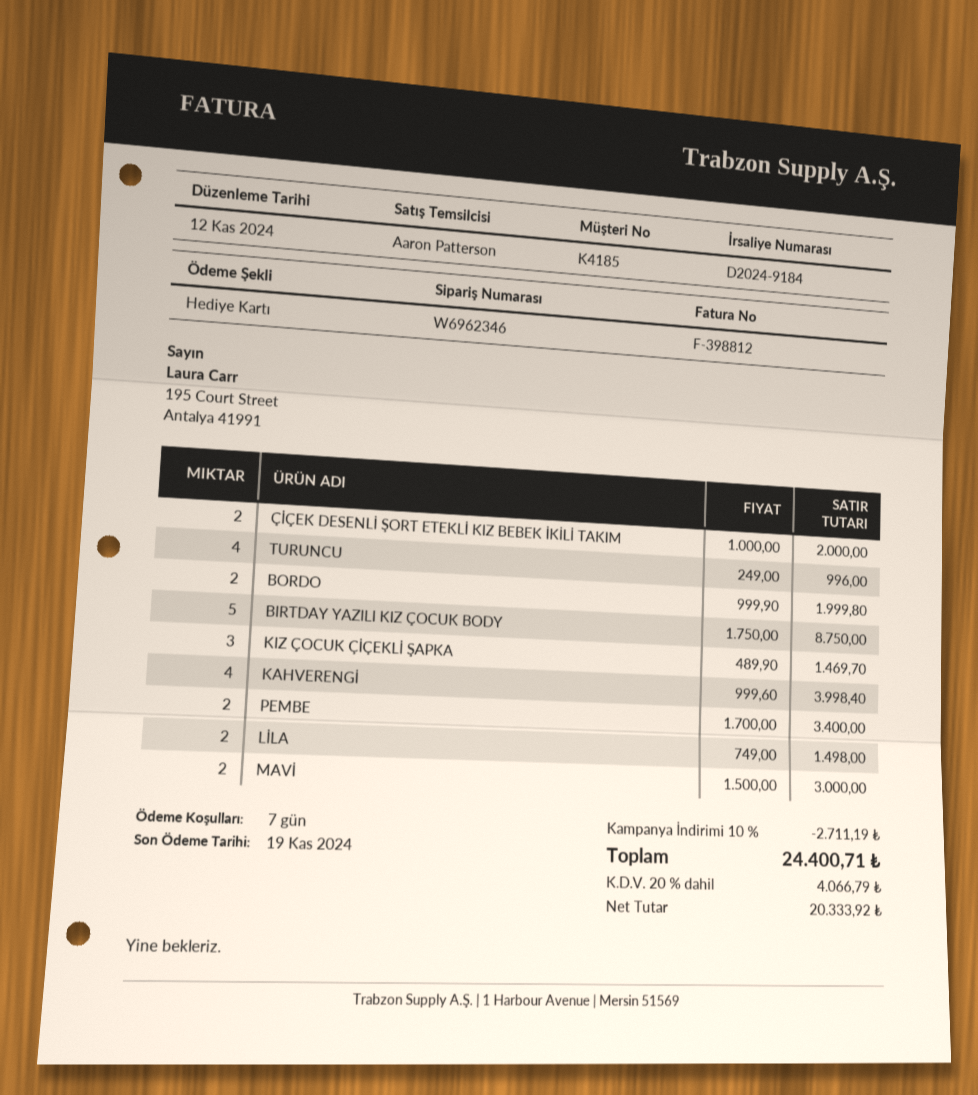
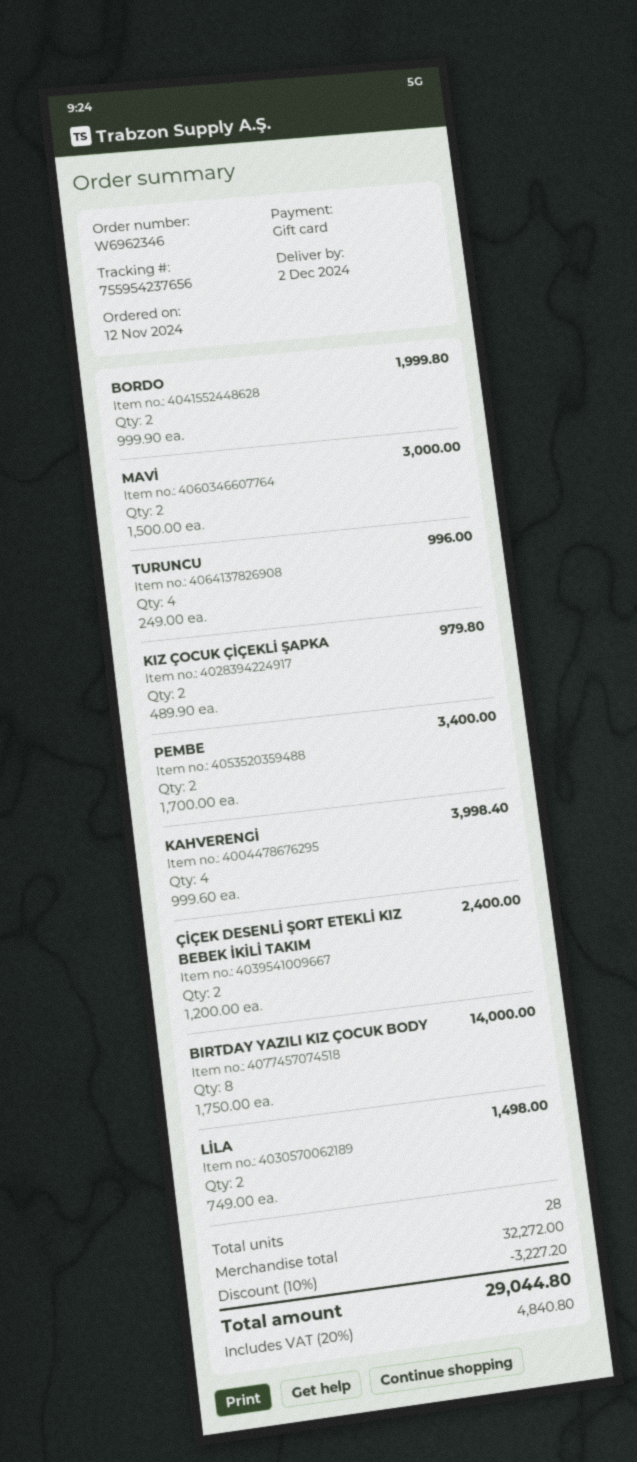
ÇİÇEK DESENLİ ŞORT ETEKLİ KIZ BEBEK İKİLİ TAKIM: 2 x 1000.00 = 2000.00 -> 2 x 1200.00 = 2400.00
BIRTDAY YAZILI KIZ ÇOCUK BODY: 5 x 1750.00 = 8750.00 -> 8 x 1750.00 = 14000.00
KIZ ÇOCUK ÇİÇEKLİ ŞAPKA: 3 x 489.90 = 1469.70 -> 2 x 489.90 = 979.80
discount: 10% = 2711.19 -> 10% = 3227.20
tax: 20% = 4066.79 -> 20% = 4840.80
total: 24400.71 -> 29044.80

